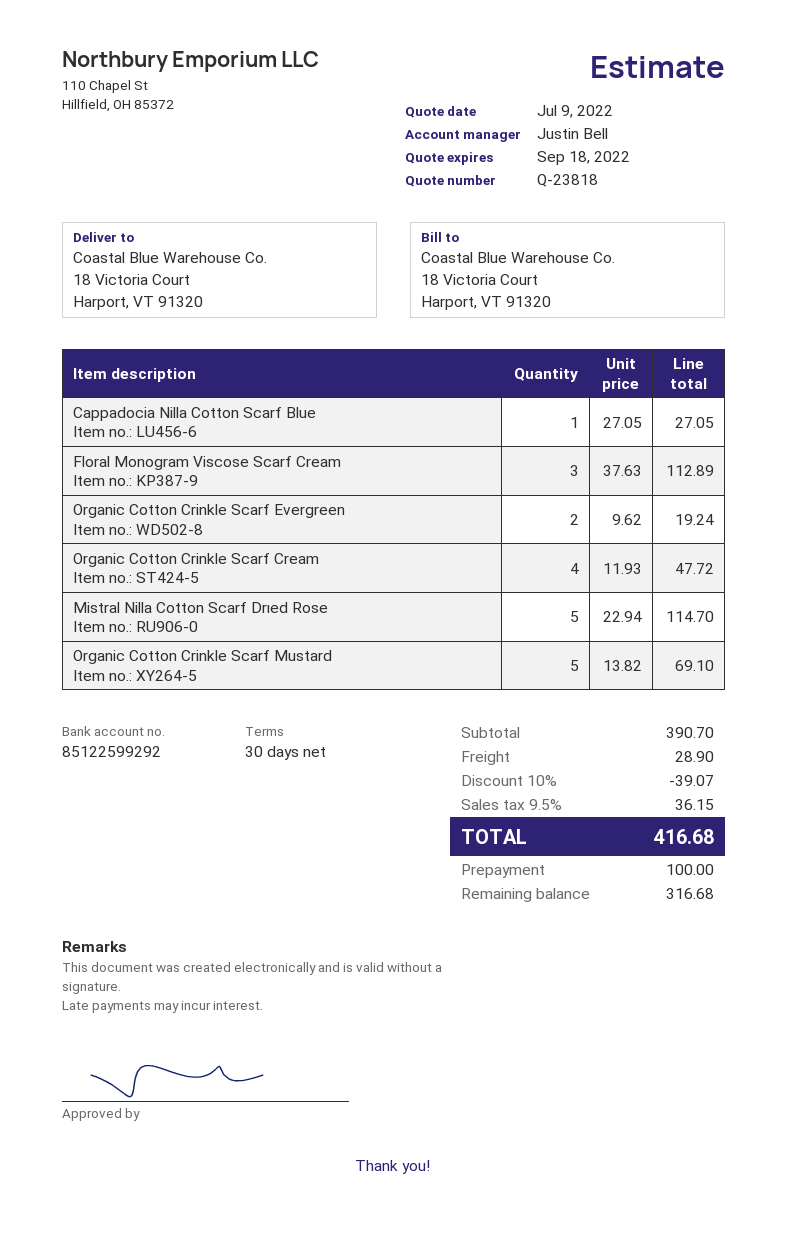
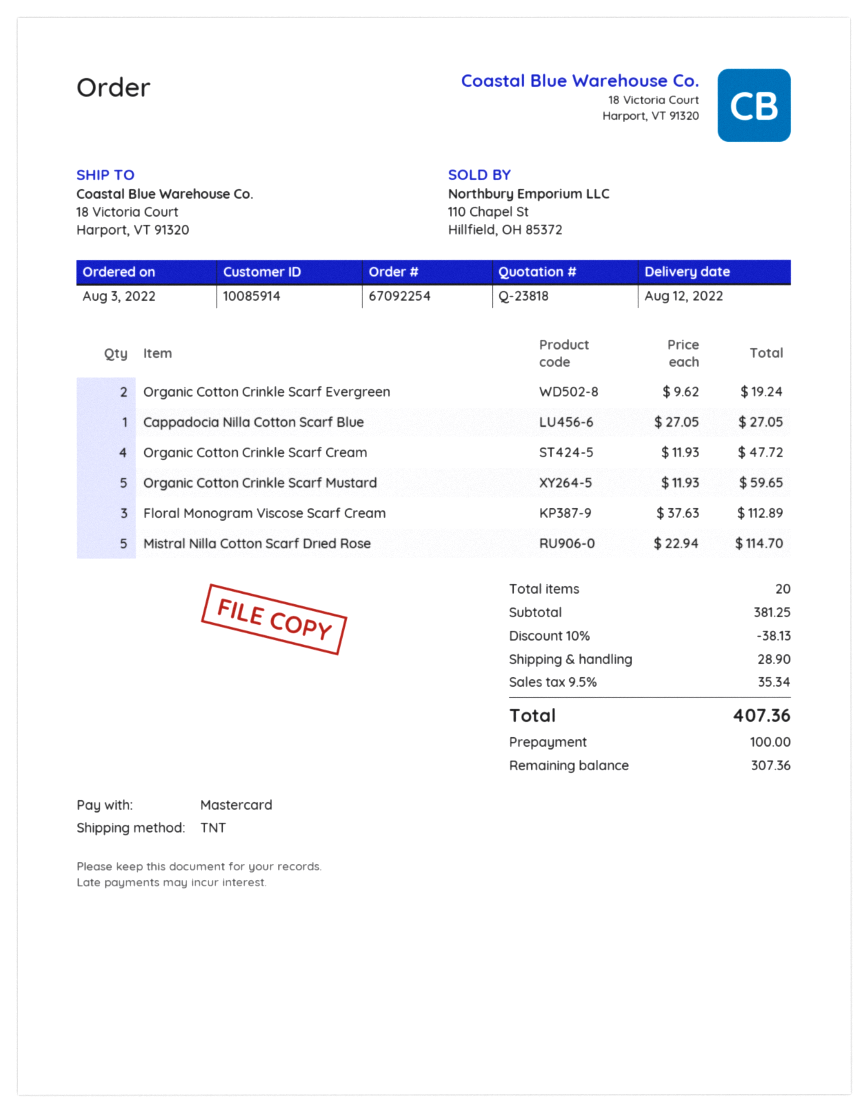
Organic Cotton Crinkle Scarf Mustard: 5 x 13.82 = 69.10 -> 5 x 11.93 = 59.65
subtotal: 390.70 -> 381.25
discount: 10% = 39.07 -> 10% = 38.13
tax: 9.5% = 36.15 -> 9.5% = 35.34
total: 416.68 -> 407.36
balance: 316.68 -> 307.36

